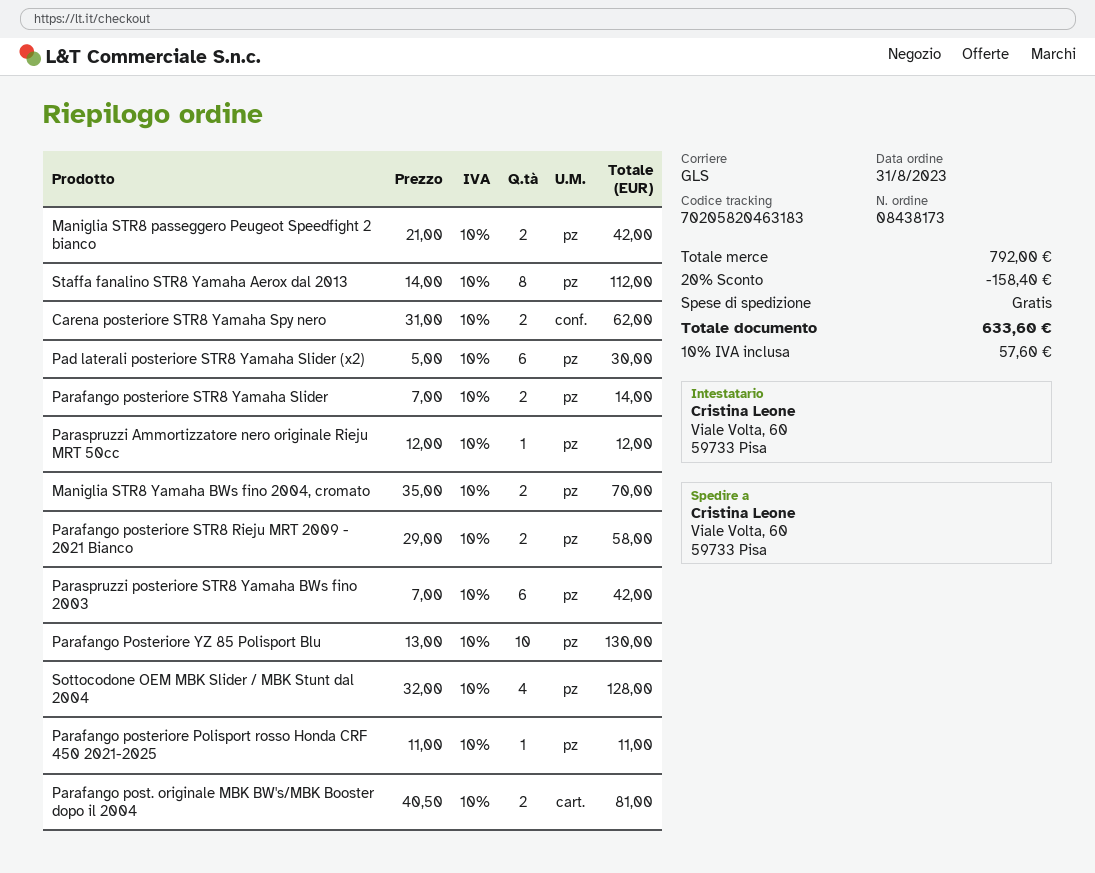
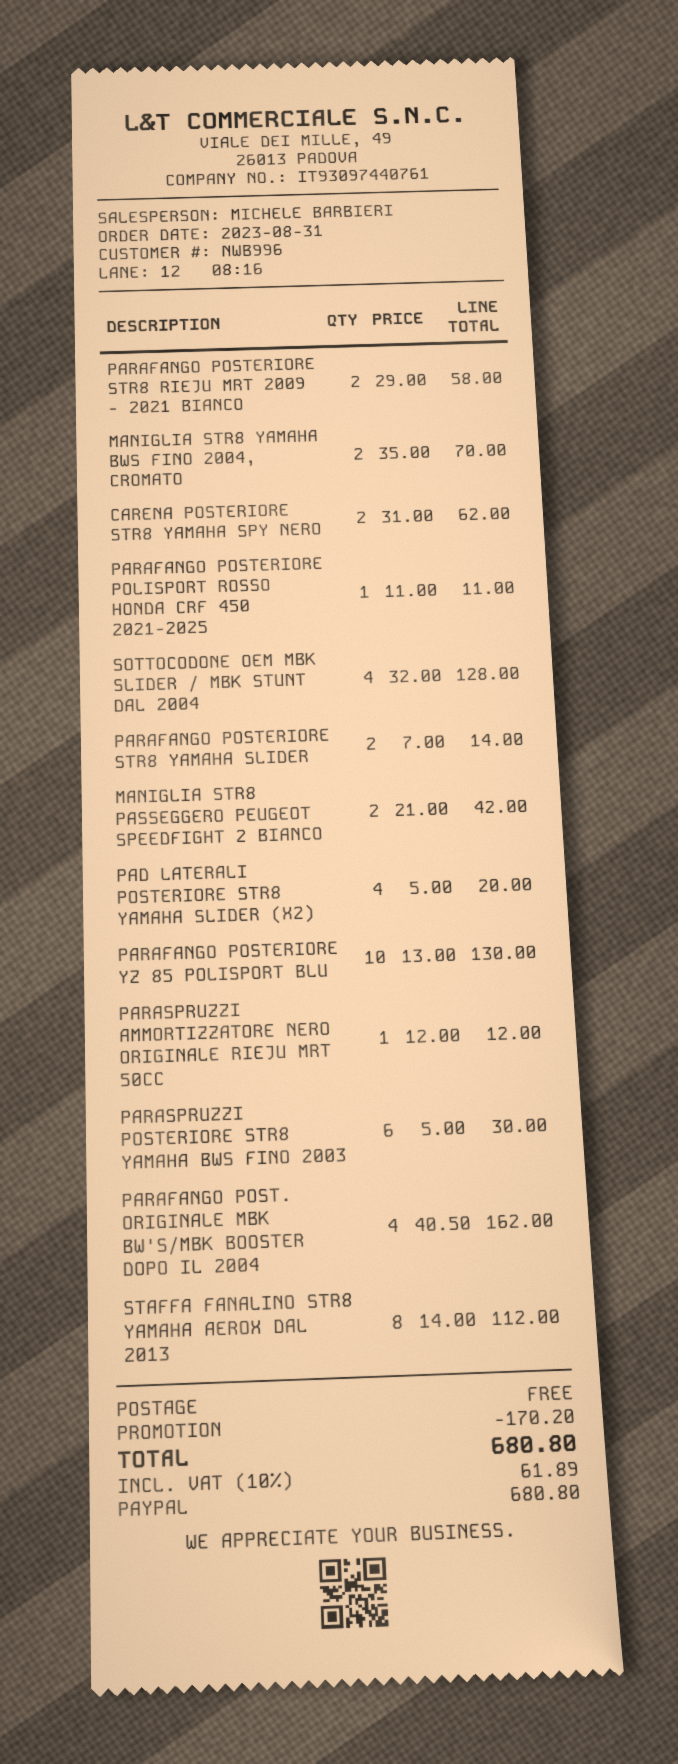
Pad laterali posteriore STR8 Yamaha Slider (x2): 6 x 5.00 = 30.00 -> 4 x 5.00 = 20.00
Paraspruzzi posteriore STR8 Yamaha BWs fino 2003: 6 x 7.00 = 42.00 -> 6 x 5.00 = 30.00
Parafango post. originale MBK BW's/MBK Booster dopo il 2004: 2 x 40.50 = 81.00 -> 4 x 40.50 = 162.00
discount: 158.40 -> 170.20
tax: 10% = 57.60 -> 10% = 61.89
total: 633.60 -> 680.80

